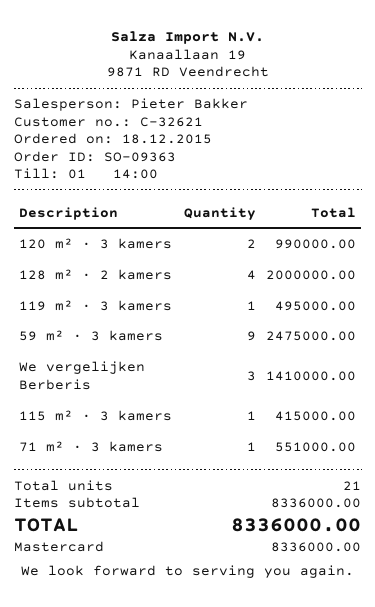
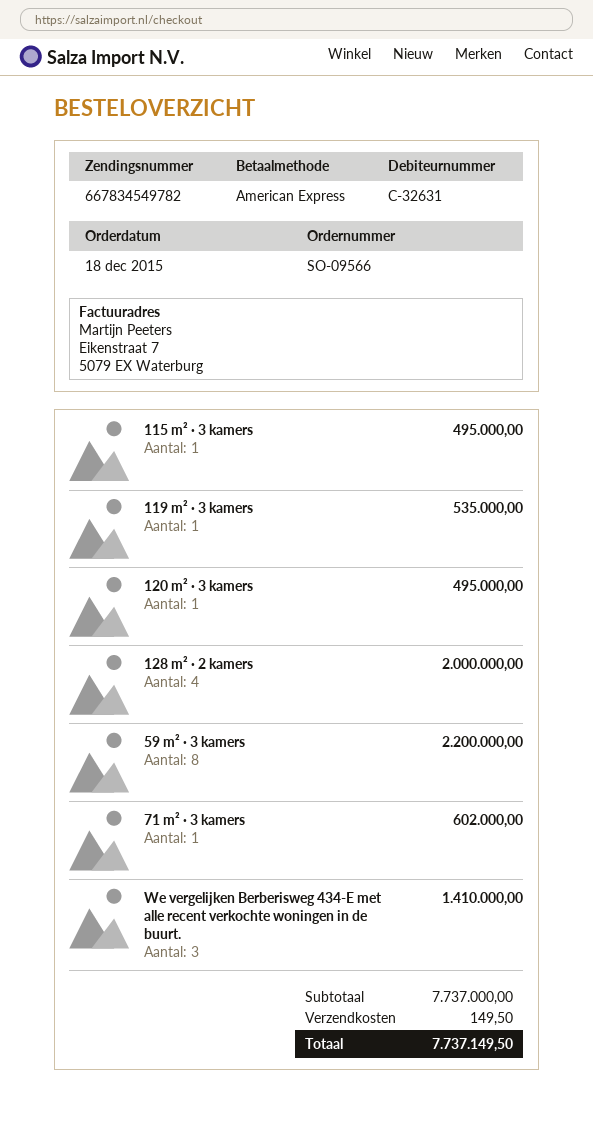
order number: SO-09363 -> SO-09566
customer number: C-32621 -> C-32631
payment method: Mastercard -> American Express
120 m² · 3 kamers: 2 for 990000.00 -> 1 for 495000.00
119 m² · 3 kamers: 1 for 495000.00 -> 1 for 535000.00
59 m² · 3 kamers: 9 for 2475000.00 -> 8 for 2200000.00
115 m² · 3 kamers: 1 for 415000.00 -> 1 for 495000.00
71 m² · 3 kamers: 1 for 551000.00 -> 1 for 602000.00
subtotal: 8336000.00 -> 7737000.00
shipping: none -> 149.50
total: 8336000.00 -> 7737149.50

